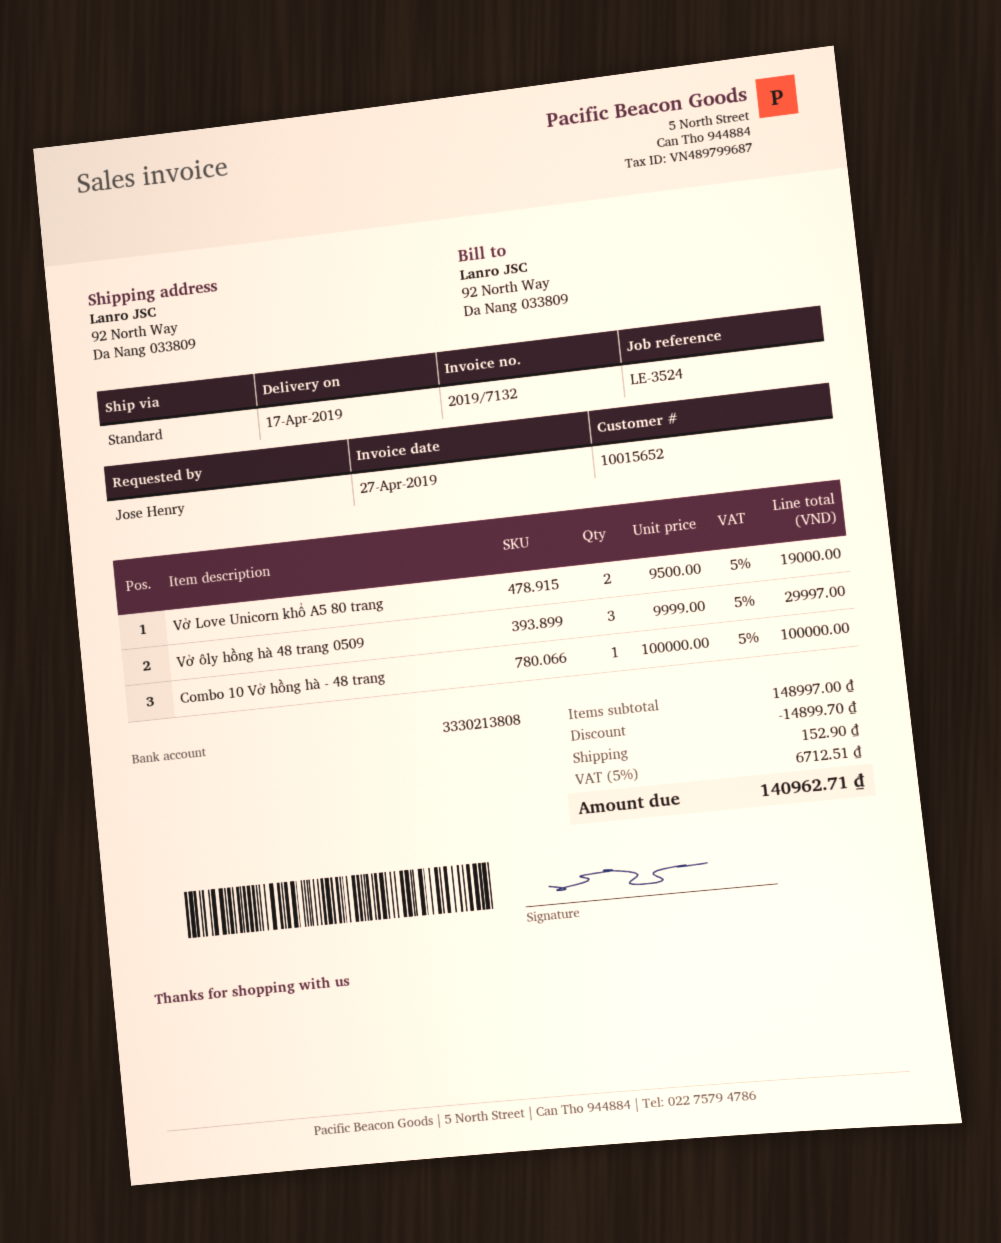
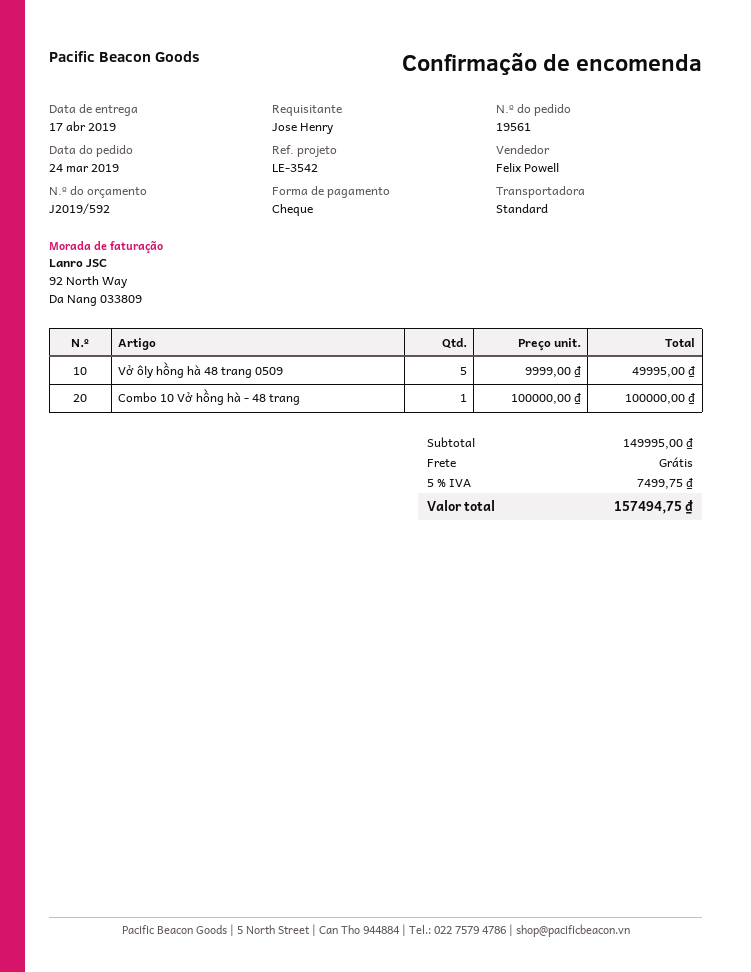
reference: LE-3524 -> LE-3542
Vở Love Unicorn khổ A5 80 trang: 2 x 9500.00 = 19000.00 -> none
Vở ôly hồng hà 48 trang 0509: 3 x 9999.00 = 29997.00 -> 5 x 9999.00 = 49995.00
subtotal: 148997.00 -> 149995.00
discount: 14899.70 -> none
shipping: 152.90 -> 0.00
tax: 5% = 6712.51 -> 5% = 7499.75
total: 140962.71 -> 157494.75

